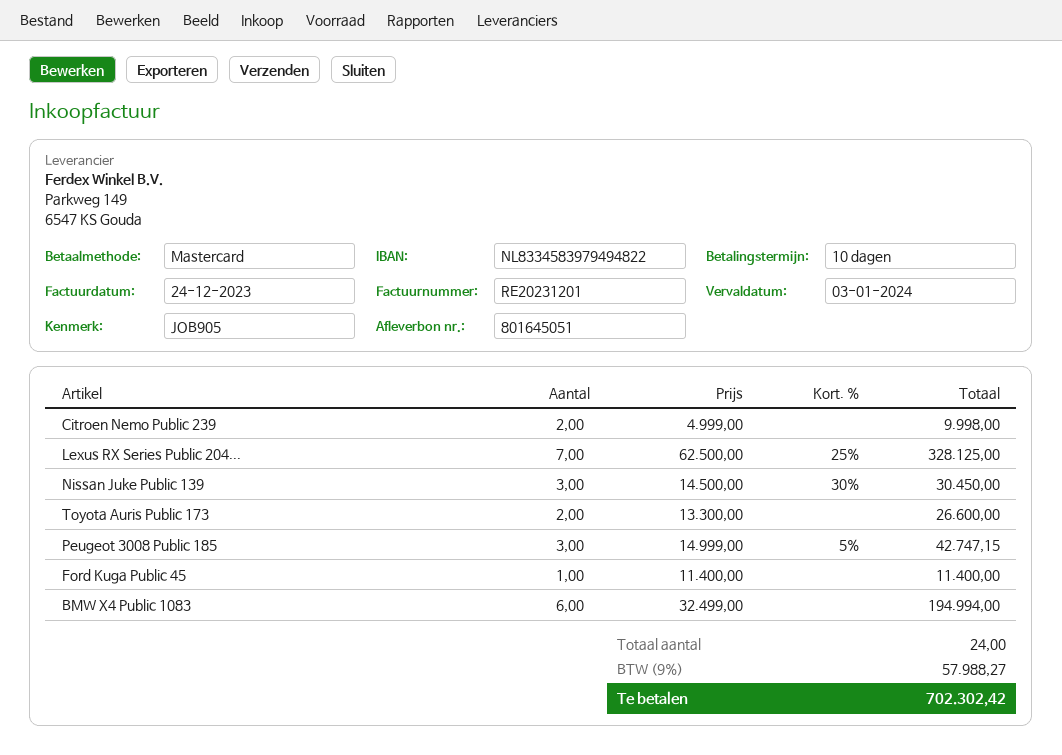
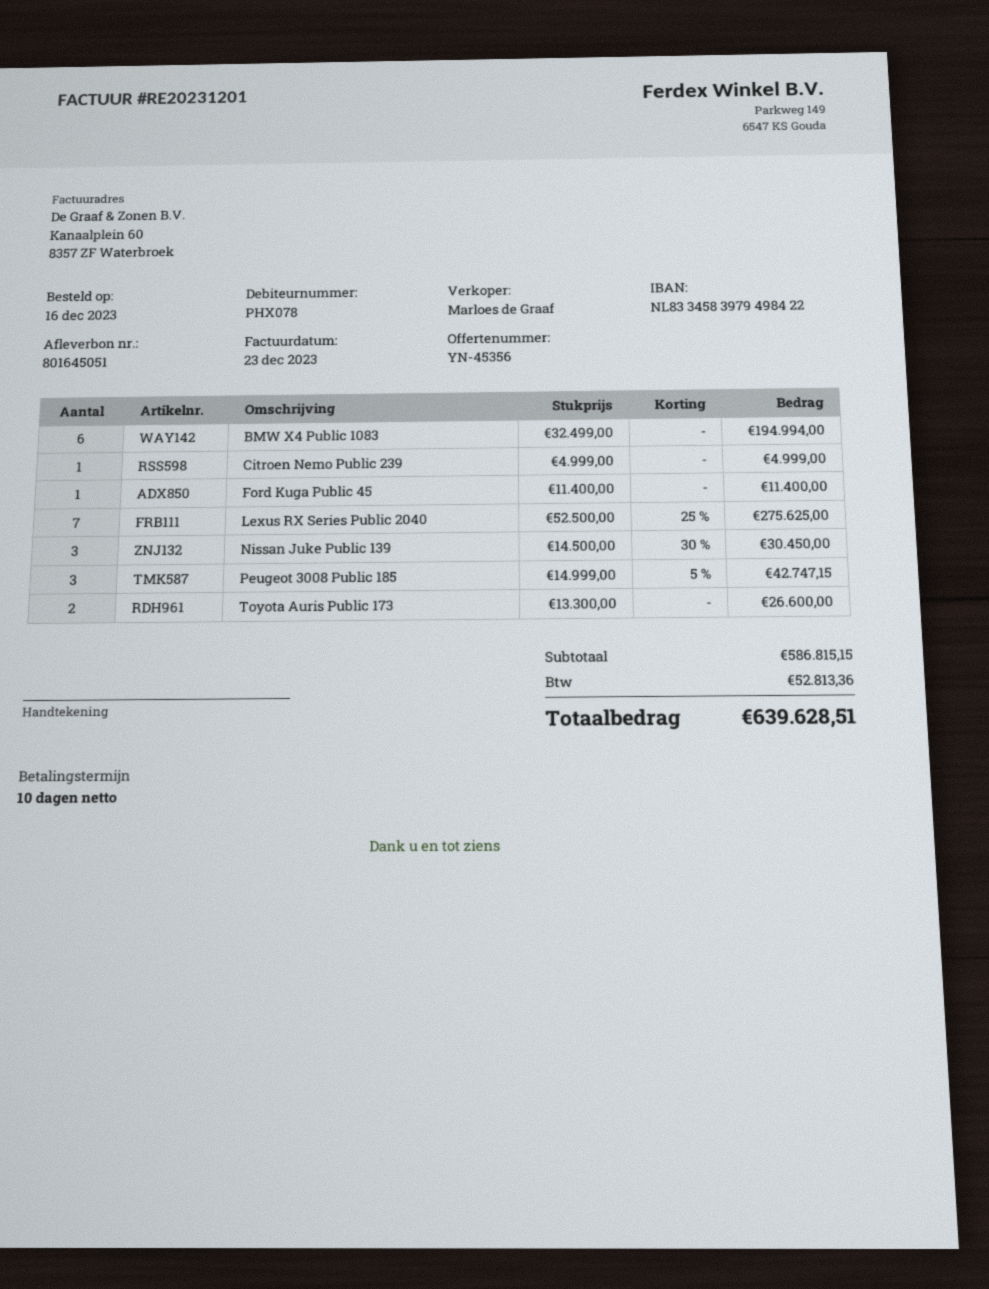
invoice date: 2023-12-24 -> 2023-12-23
bank account: NL8334583979494822 -> NL8334583979498422
Citroen Nemo Public 239: 2 x 4999.00 = 9998.00 -> 1 x 4999.00 = 4999.00
Lexus RX Series Public 204...: 7 x 62500.00 - 25% = 328125.00 -> 7 x 52500.00 - 25% = 275625.00
tax: 57988.27 -> 52813.36
total: 702302.42 -> 639628.51

